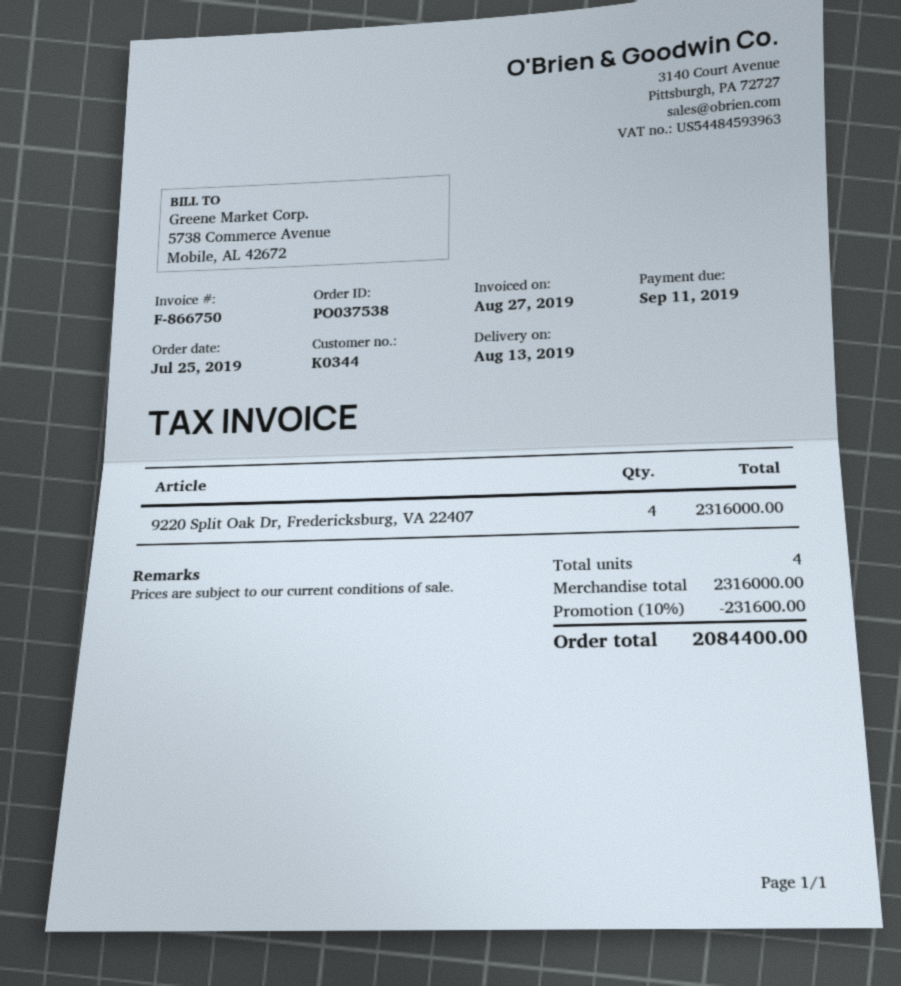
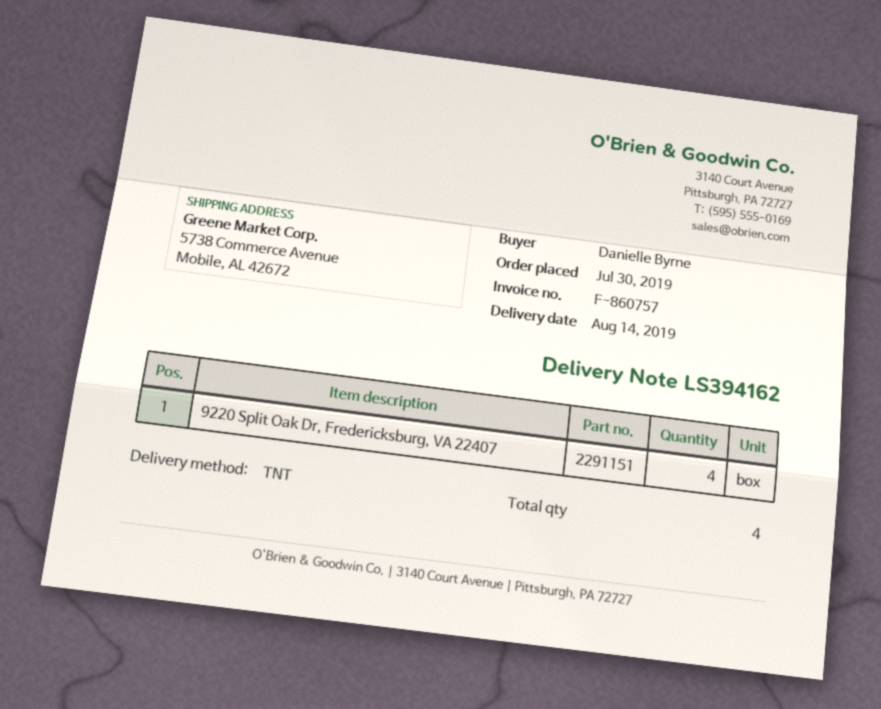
order date: 2019-07-25 -> 2019-07-30
delivery date: 2019-08-13 -> 2019-08-14
invoice number: F-866750 -> F-860757

